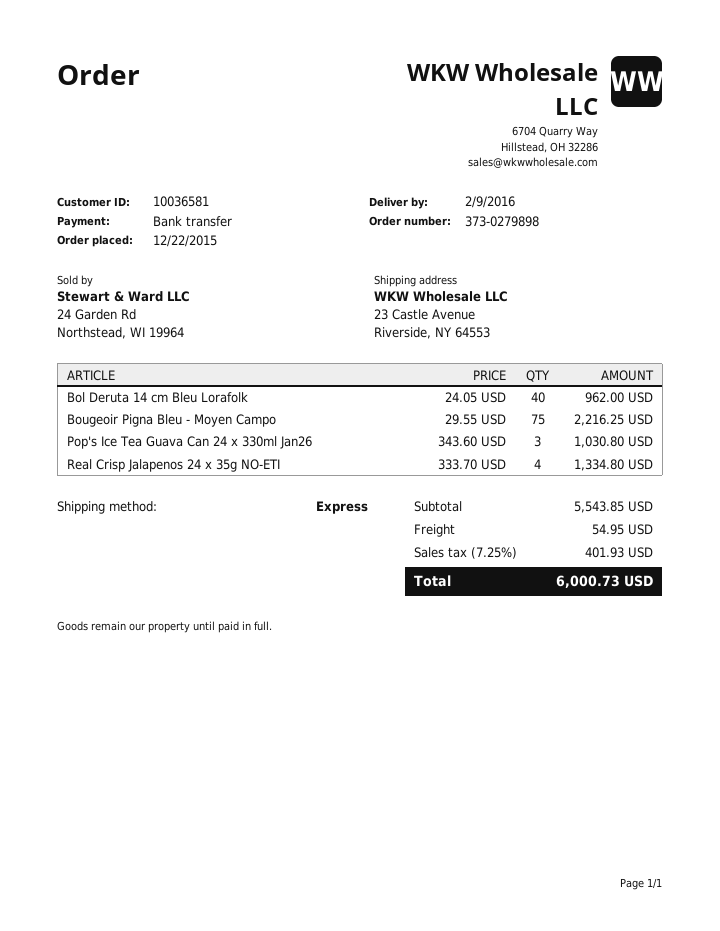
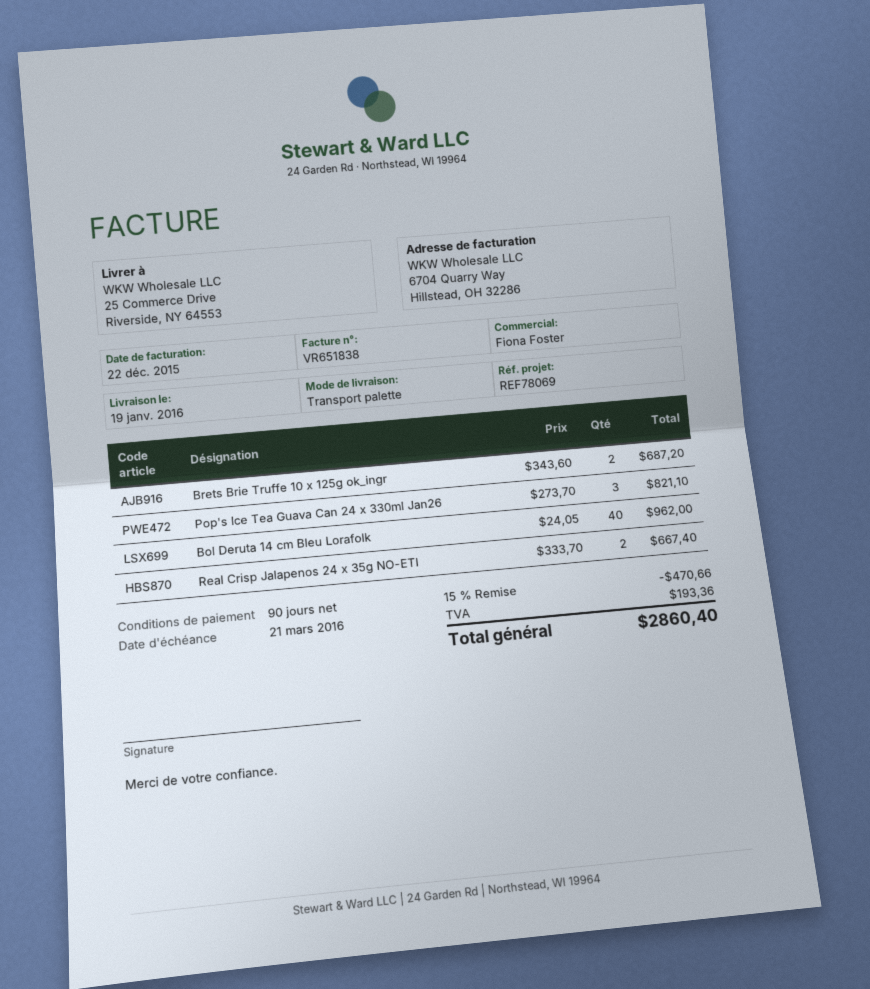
delivery date: 2016-02-09 -> 2016-01-19
shipping method: express -> pallet freight
ship to: 23 Castle Avenue, Riverside, NY 64553 -> 25 Commerce Drive, Riverside, NY 64553
Bougeoir Pigna Bleu - Moyen Campo: 75 x 29.55 = 2216.25 -> none
Pop's Ice Tea Guava Can 24 x 330ml Jan26: 3 x 343.60 = 1030.80 -> 3 x 273.70 = 821.10
Real Crisp Jalapenos 24 x 35g NO-ETI: 4 x 333.70 = 1334.80 -> 2 x 333.70 = 667.40
Brets Brie Truffe 10 x 125g ok_ingr: none -> 2 x 343.60 = 687.20
discount: none -> 15% = 470.66
shipping: 54.95 -> none
tax: 401.93 -> 193.36
total: 6000.73 -> 2860.40

